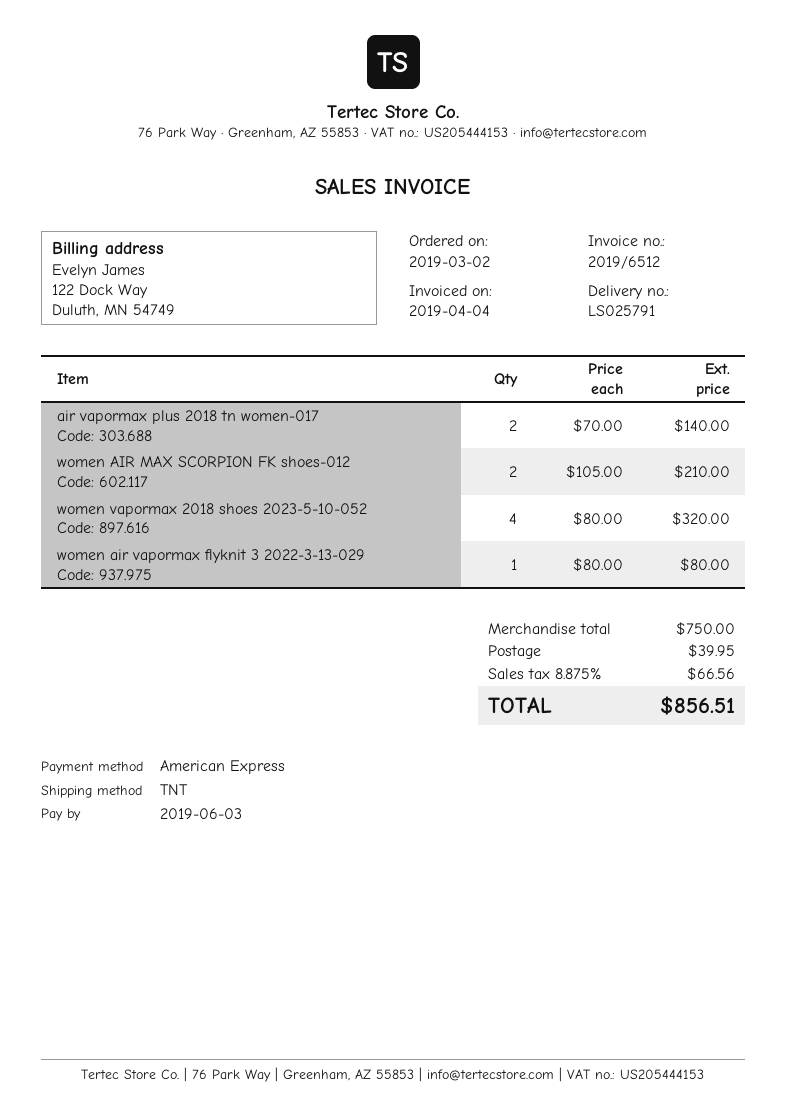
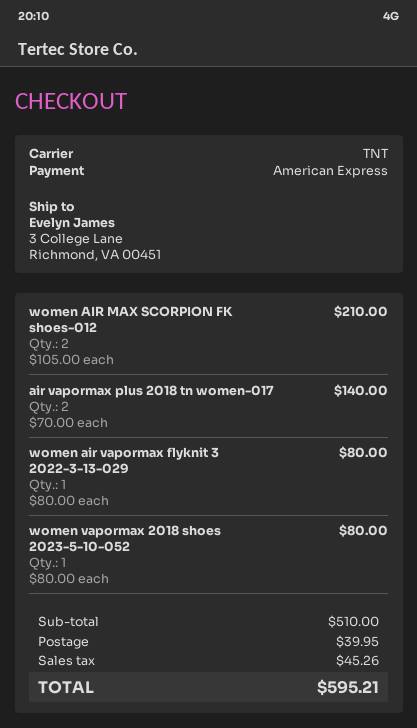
women vapormax 2018 shoes 2023-5-10-052: 4 x 80.00 = 320.00 -> 1 x 80.00 = 80.00
subtotal: 750.00 -> 510.00
tax: 66.56 -> 45.26
total: 856.51 -> 595.21

